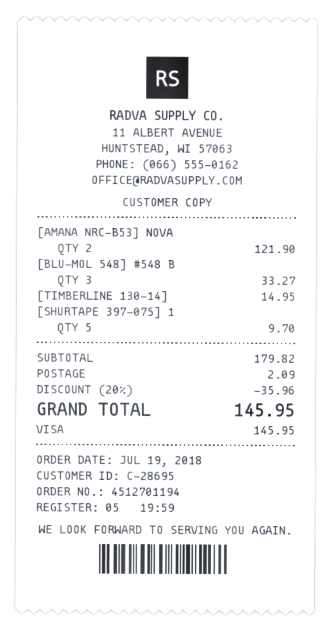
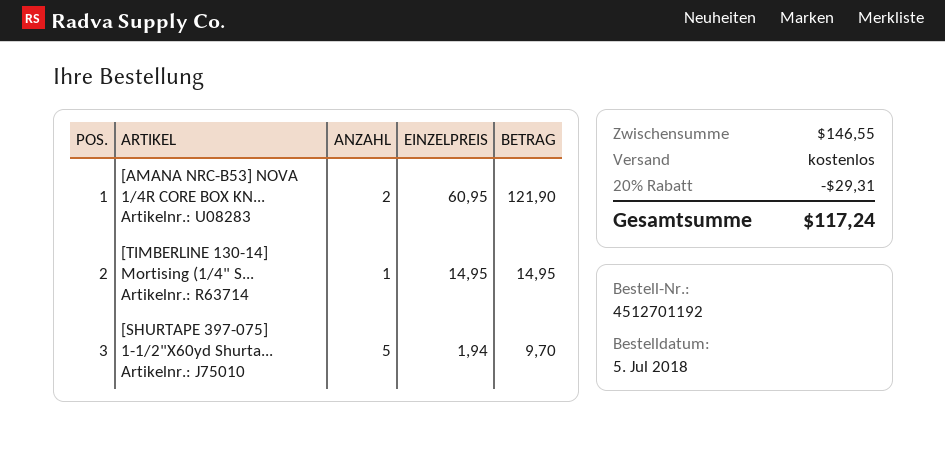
order number: 4512701194 -> 4512701192
order date: 2018-07-19 -> 2018-07-05
[BLU-MOL 548] #548 B: 3 for 33.27 -> none
subtotal: 179.82 -> 146.55
discount: 20% = 35.96 -> 20% = 29.31
shipping: 2.09 -> 0.00
total: 145.95 -> 117.24

